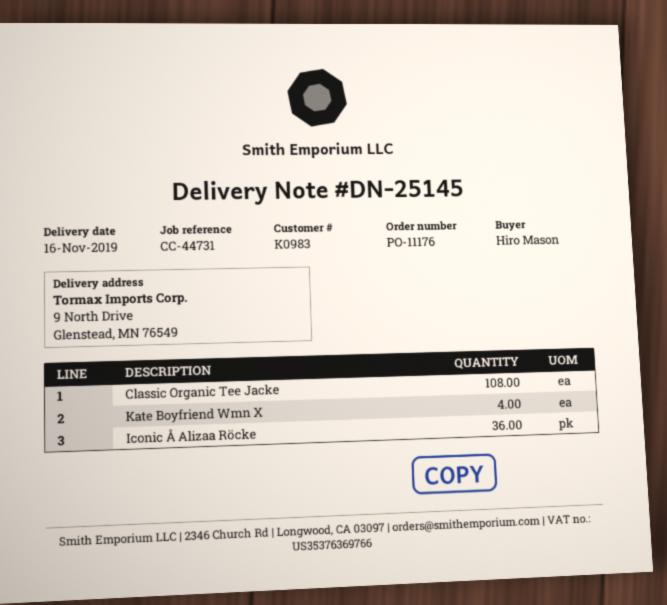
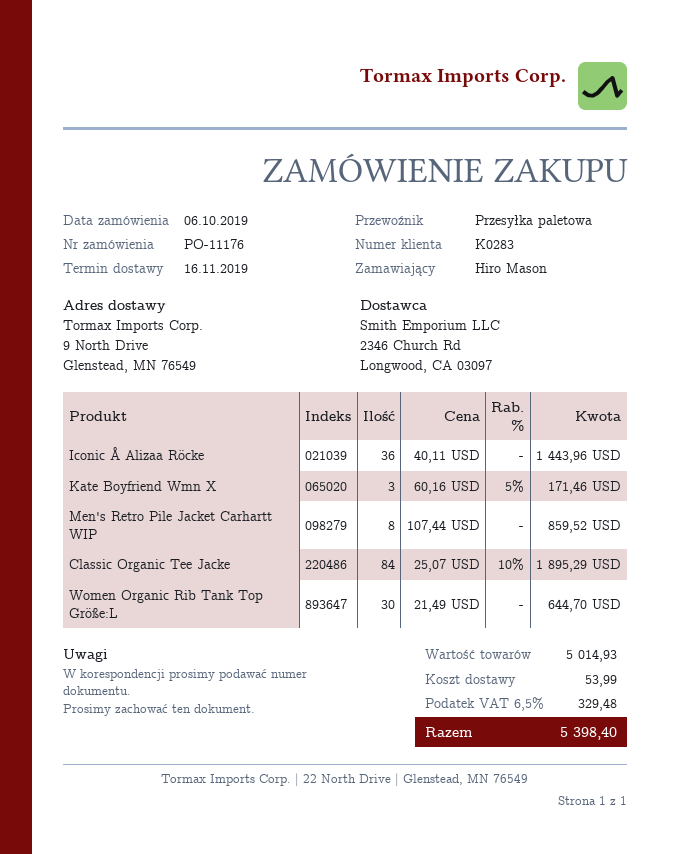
customer number: K0983 -> K0283
Classic Organic Tee Jacke: 108 -> 84
Kate Boyfriend Wmn X: 4 -> 3
Men's Retro Pile Jacket Carhartt WIP: none -> 8
Women Organic Rib Tank Top Größe:L: none -> 30

